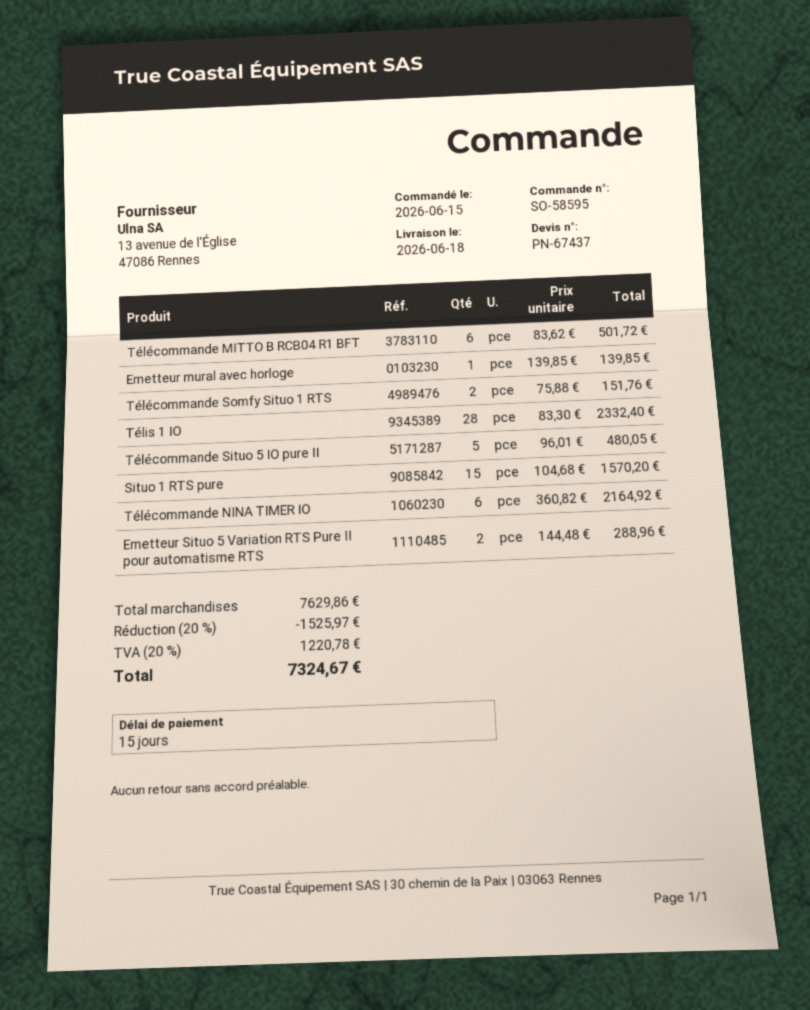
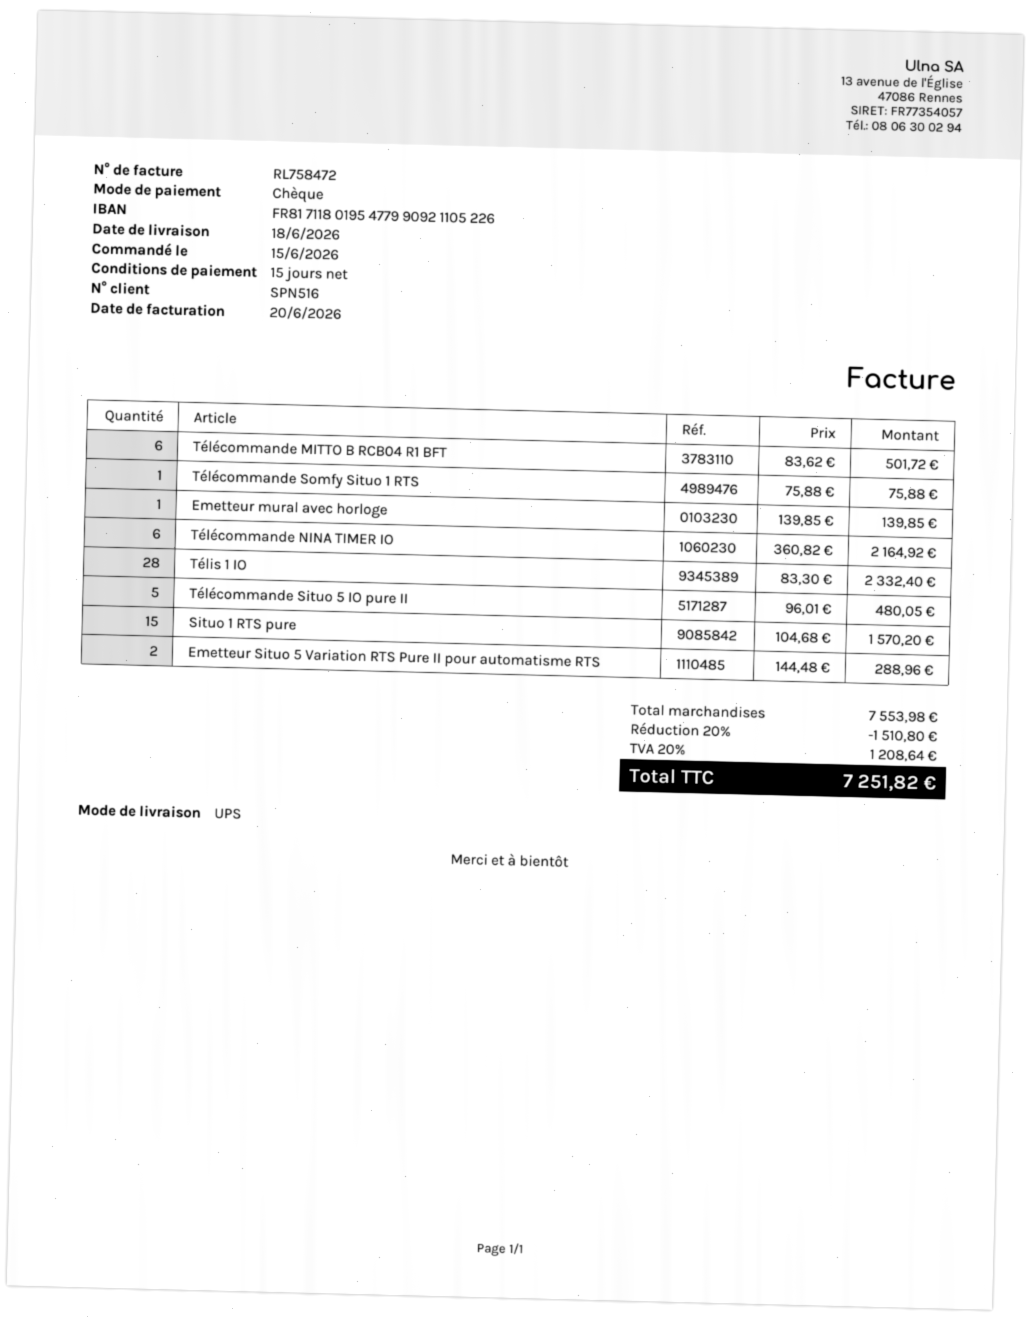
Télécommande Somfy Situo 1 RTS: 2 x 75.88 = 151.76 -> 1 x 75.88 = 75.88
subtotal: 7629.86 -> 7553.98
discount: 20% = 1525.97 -> 20% = 1510.80
tax: 20% = 1220.78 -> 20% = 1208.64
total: 7324.67 -> 7251.82

